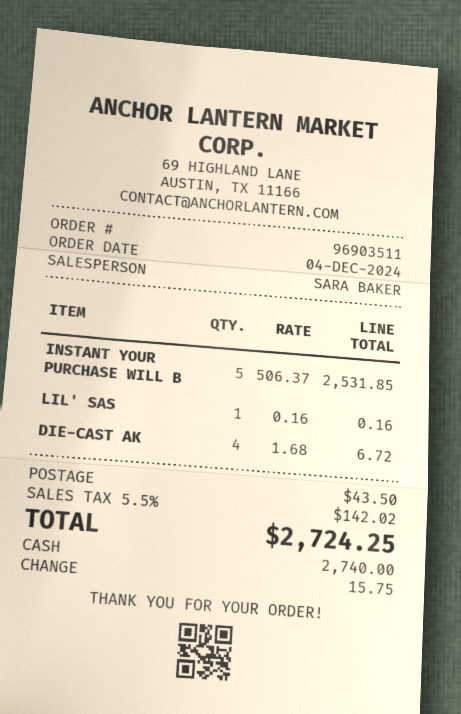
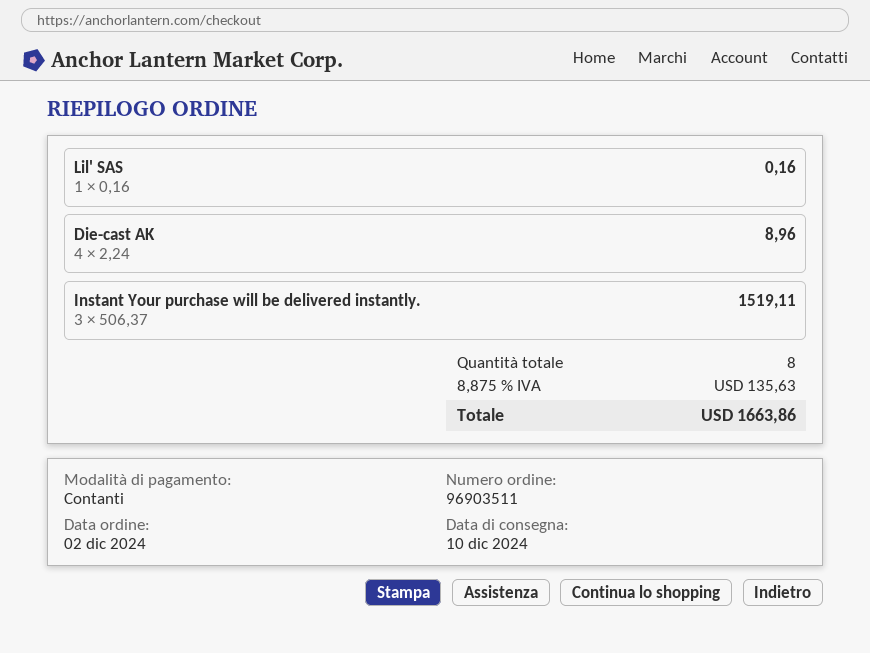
order date: 2024-12-04 -> 2024-12-02
INSTANT YOUR PURCHASE WILL B: 5 x 506.37 = 2531.85 -> 3 x 506.37 = 1519.11
DIE-CAST AK: 4 x 1.68 = 6.72 -> 4 x 2.24 = 8.96
shipping: 43.50 -> none
tax: 5.5% = 142.02 -> 8.875% = 135.63
total: 2724.25 -> 1663.86

